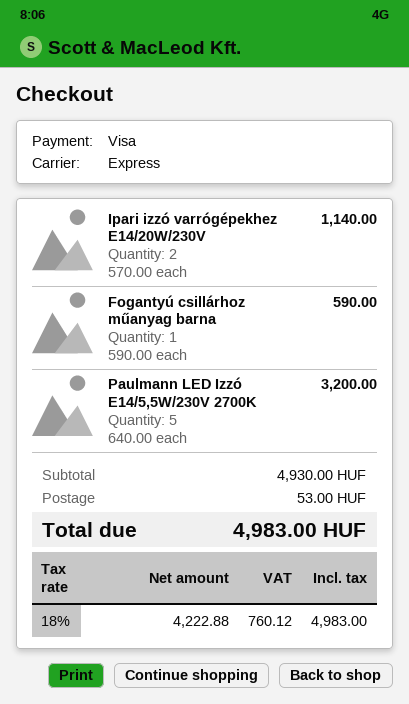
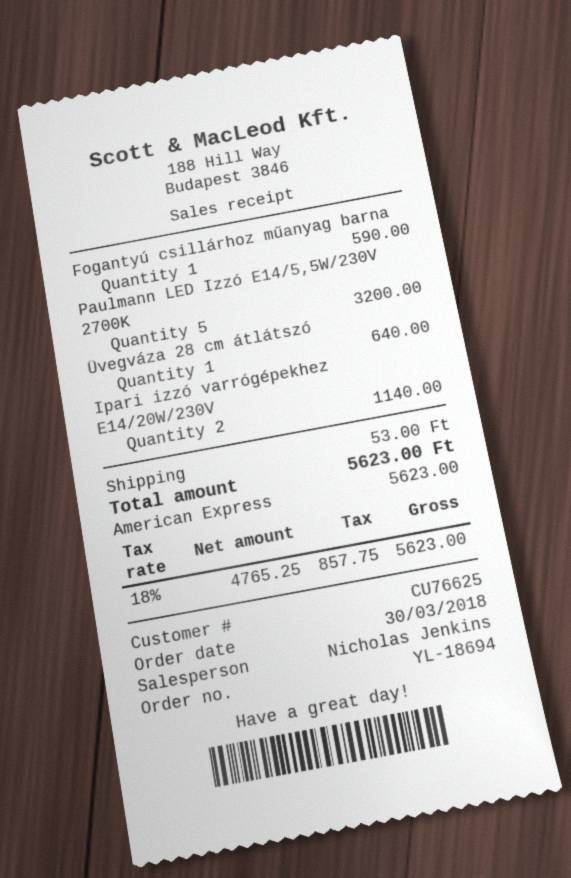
payment method: Visa -> American Express
Üvegváza 28 cm átlátszó: none -> 1 for 640.00
net: 4222.88 -> 4765.25
tax: 18% = 760.12 -> 18% = 857.75
total: 4983.00 -> 5623.00

